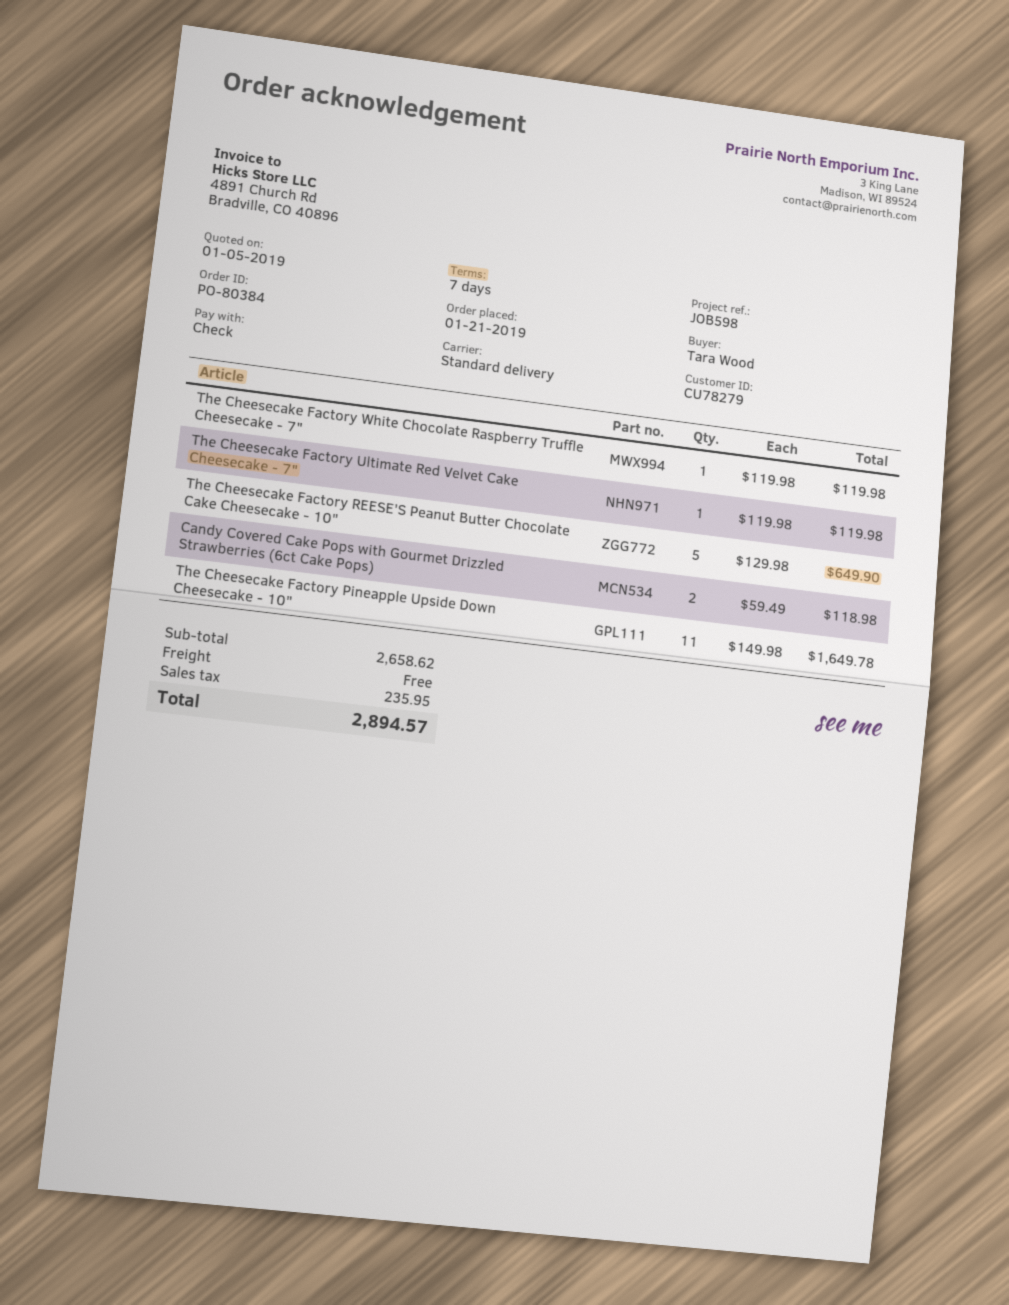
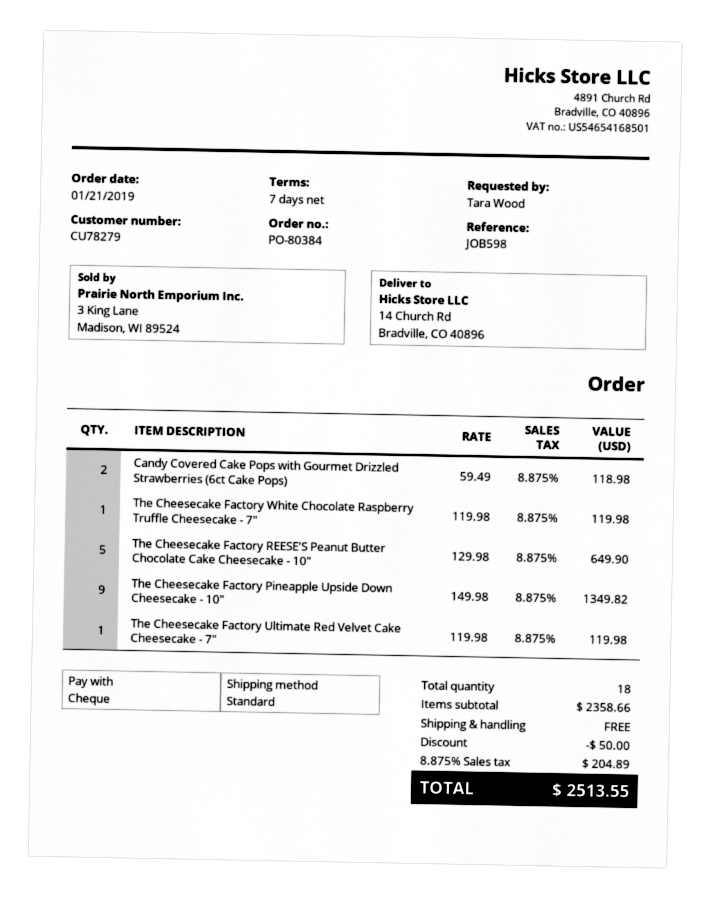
The Cheesecake Factory Pineapple Upside Down Cheesecake - 10": 11 x 149.98 = 1649.78 -> 9 x 149.98 = 1349.82
subtotal: 2658.62 -> 2358.66
discount: none -> 50.00
tax: 235.95 -> 204.89
total: 2894.57 -> 2513.55

